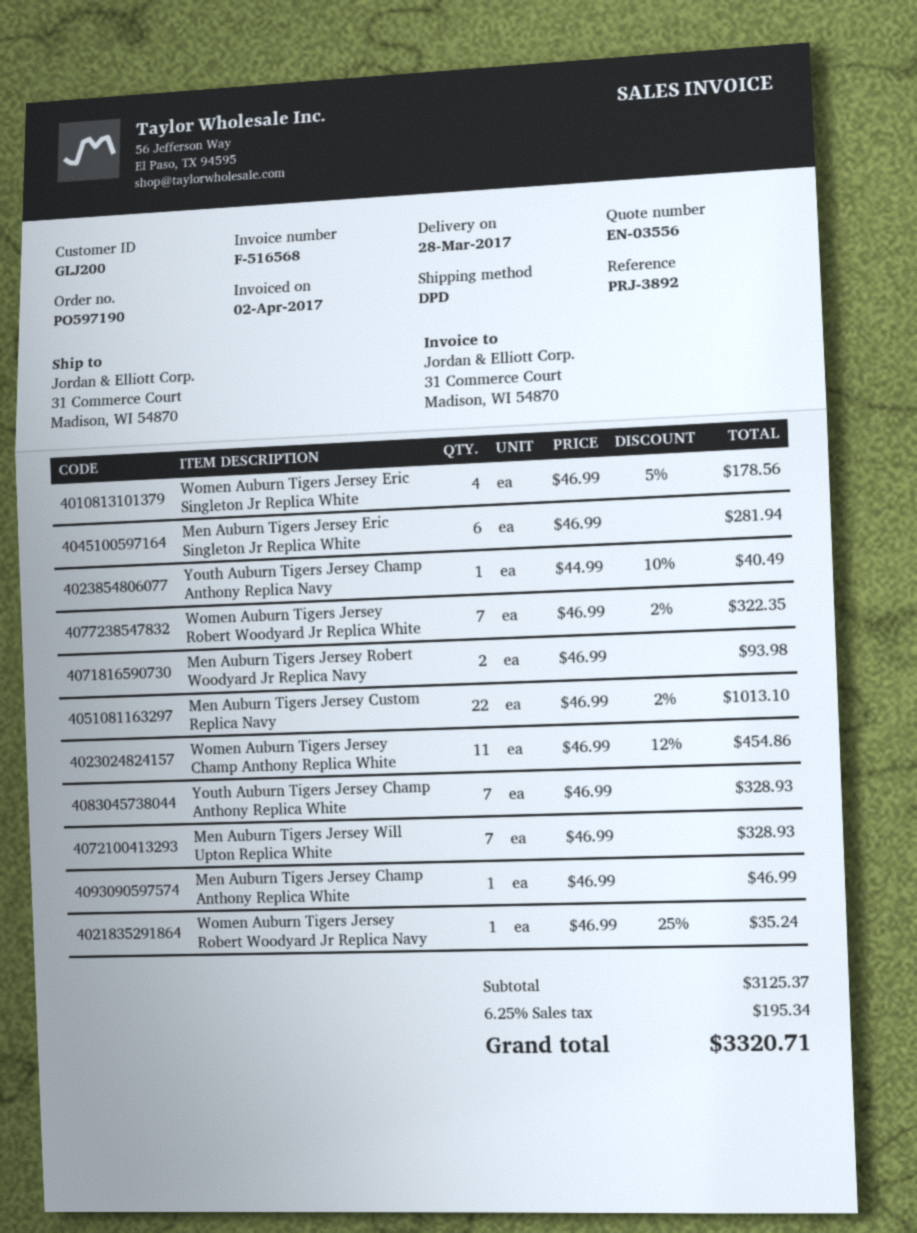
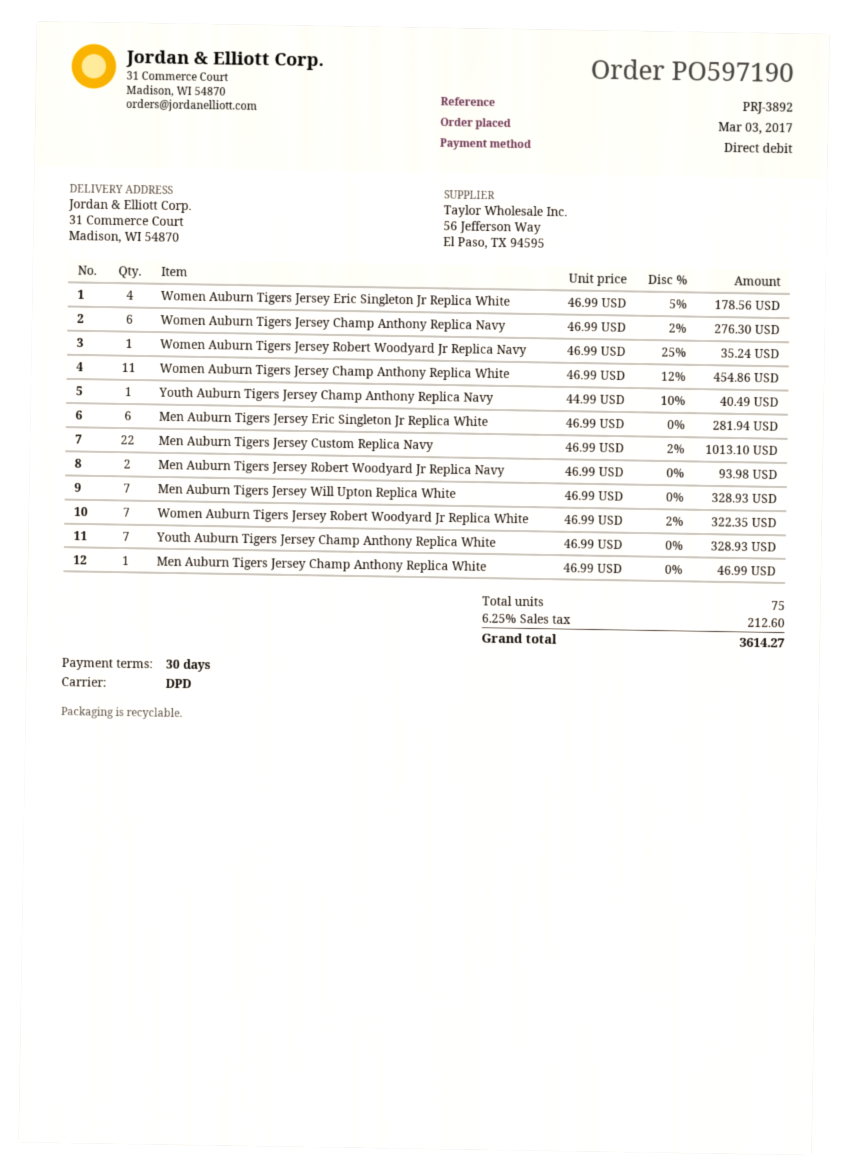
Women Auburn Tigers Jersey Champ Anthony Replica Navy: none -> 6 x 46.99 - 2% = 276.30
tax: 6.25% = 195.34 -> 6.25% = 212.60
total: 3320.71 -> 3614.27

